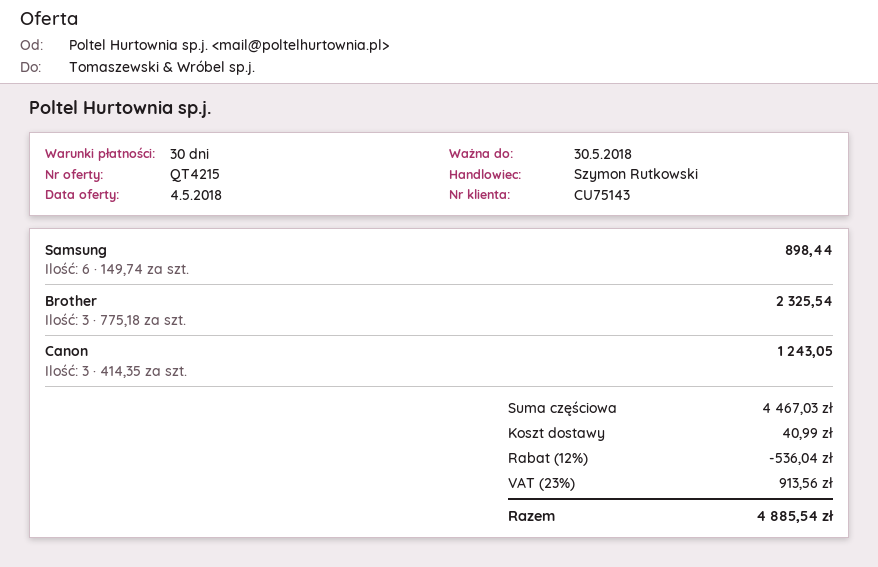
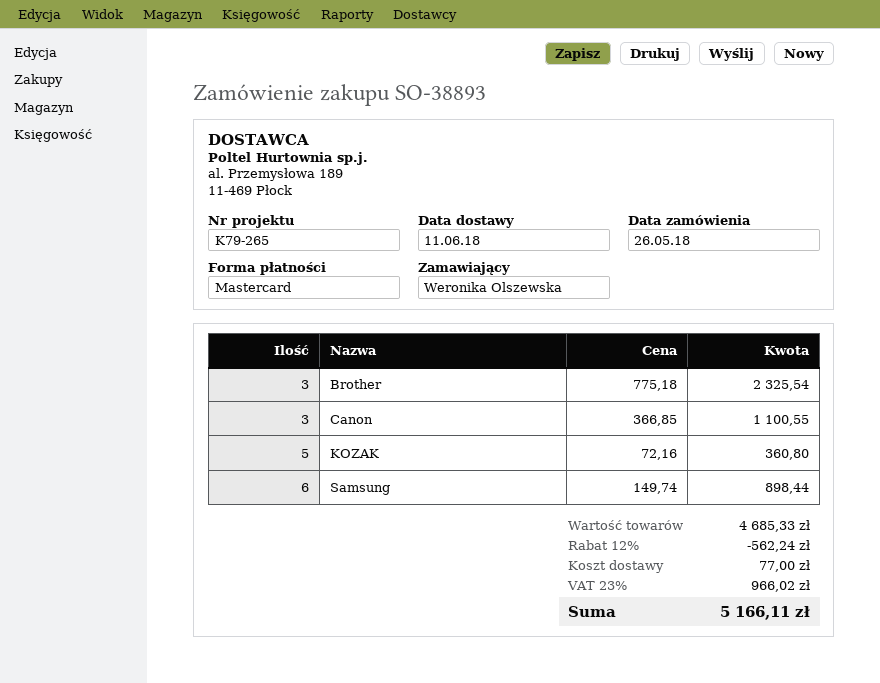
Canon: 3 x 414.35 = 1243.05 -> 3 x 366.85 = 1100.55
KOZAK: none -> 5 x 72.16 = 360.80
subtotal: 4467.03 -> 4685.33
discount: 12% = 536.04 -> 12% = 562.24
shipping: 40.99 -> 77.00
tax: 23% = 913.56 -> 23% = 966.02
total: 4885.54 -> 5166.11

